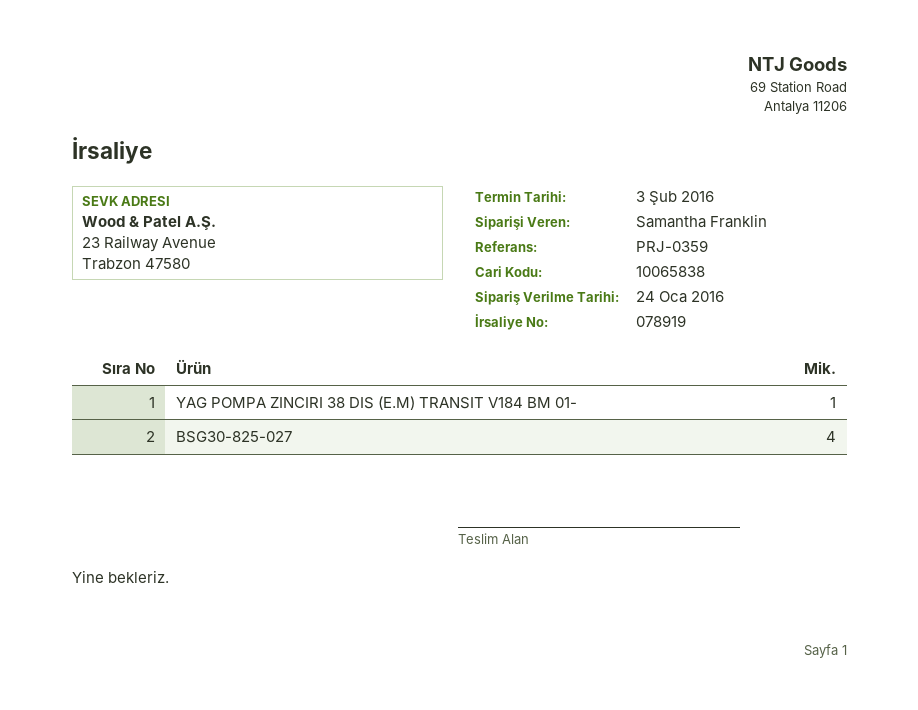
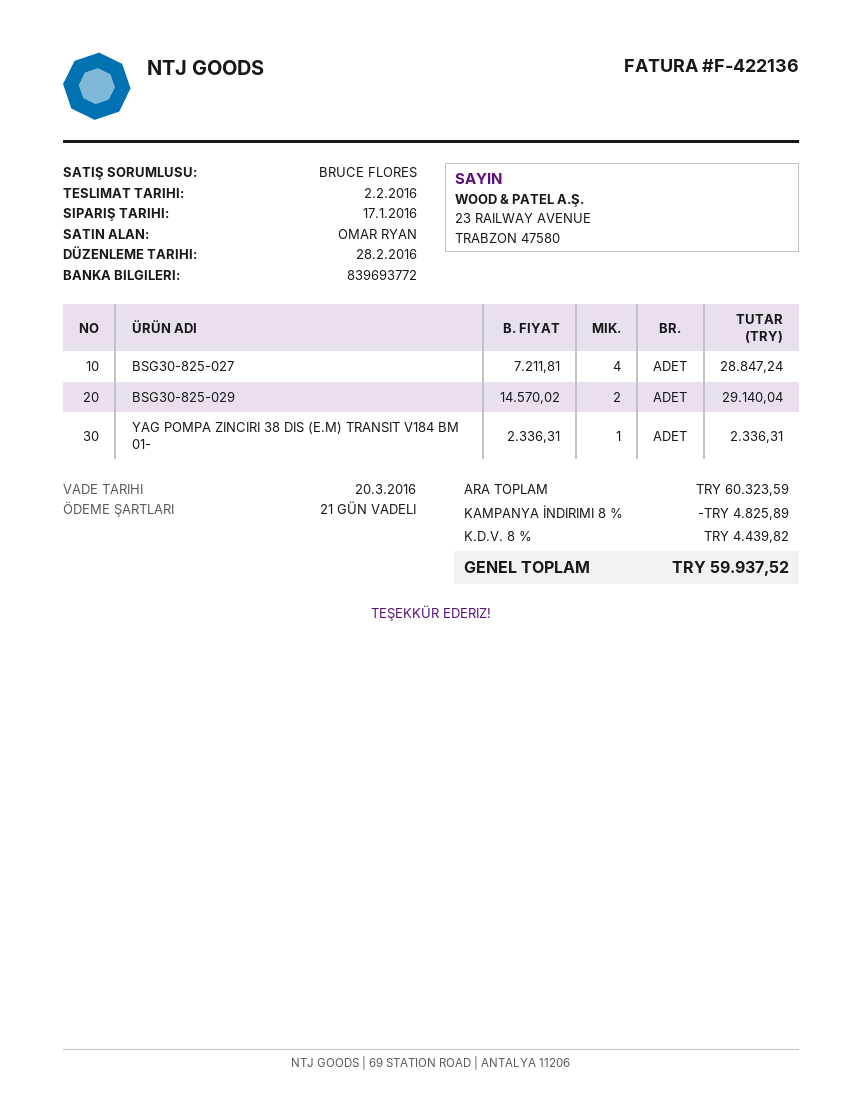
order date: 2016-01-24 -> 2016-01-17
delivery date: 2016-02-03 -> 2016-02-02
ordered by: Samantha Franklin -> OMAR RYAN
BSG30-825-029: none -> 2

